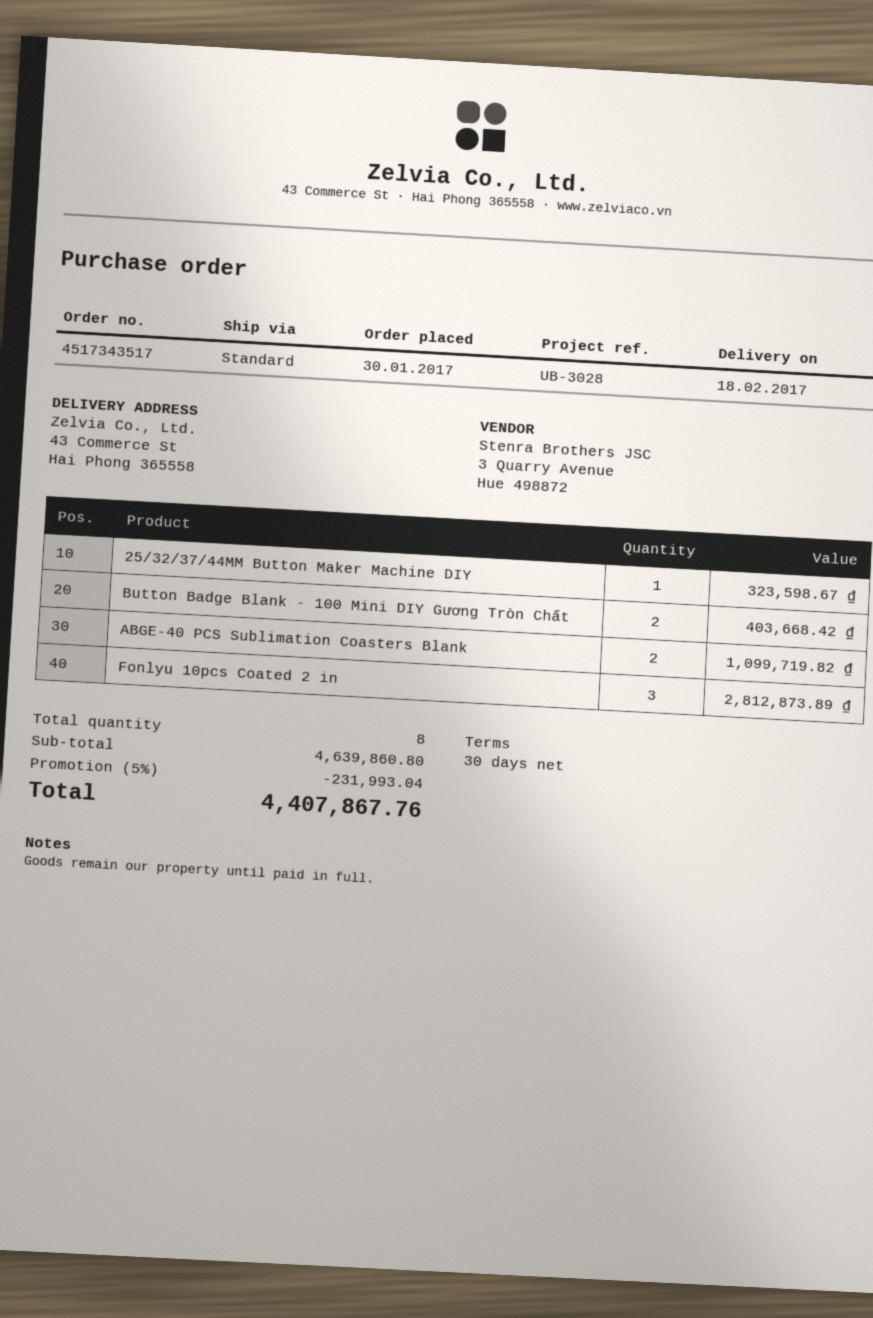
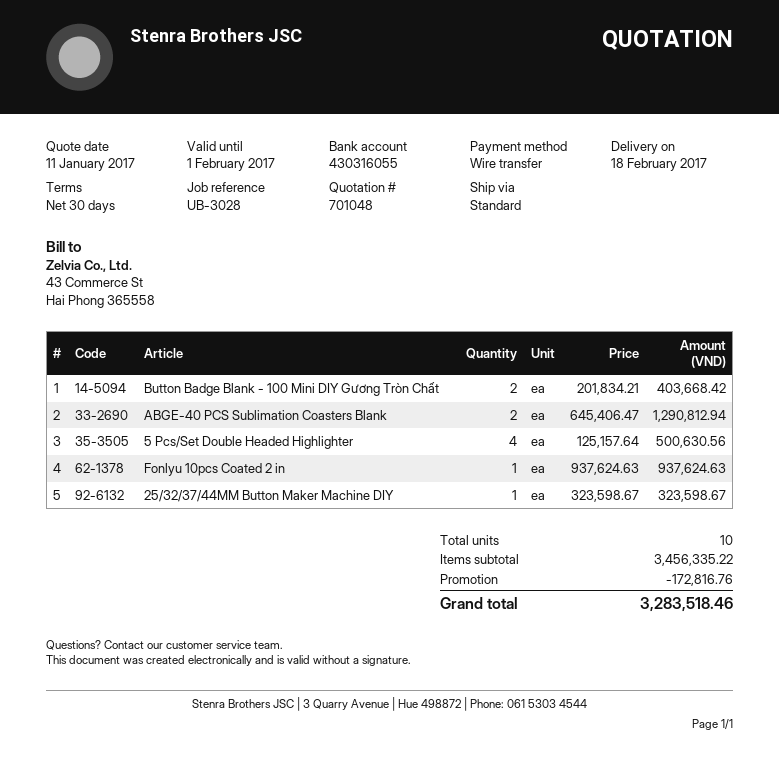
ABGE-40 PCS Sublimation Coasters Blank: 2 for 1099719.82 -> 2 for 1290812.94
Fonlyu 10pcs Coated 2 in: 3 for 2812873.89 -> 1 for 937624.63
5 Pcs/Set Double Headed Highlighter: none -> 4 for 500630.56
total quantity: 8 -> 10
subtotal: 4639860.80 -> 3456335.22
discount: 231993.04 -> 172816.76
total: 4407867.76 -> 3283518.46

